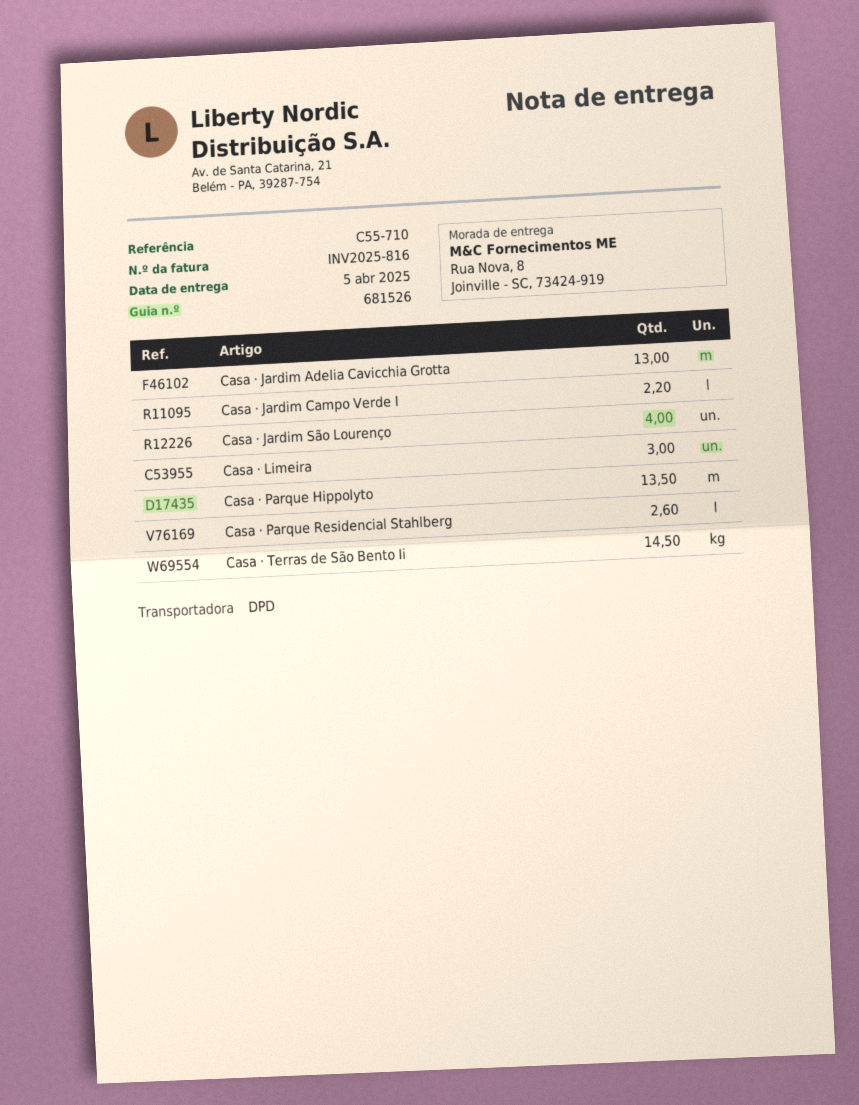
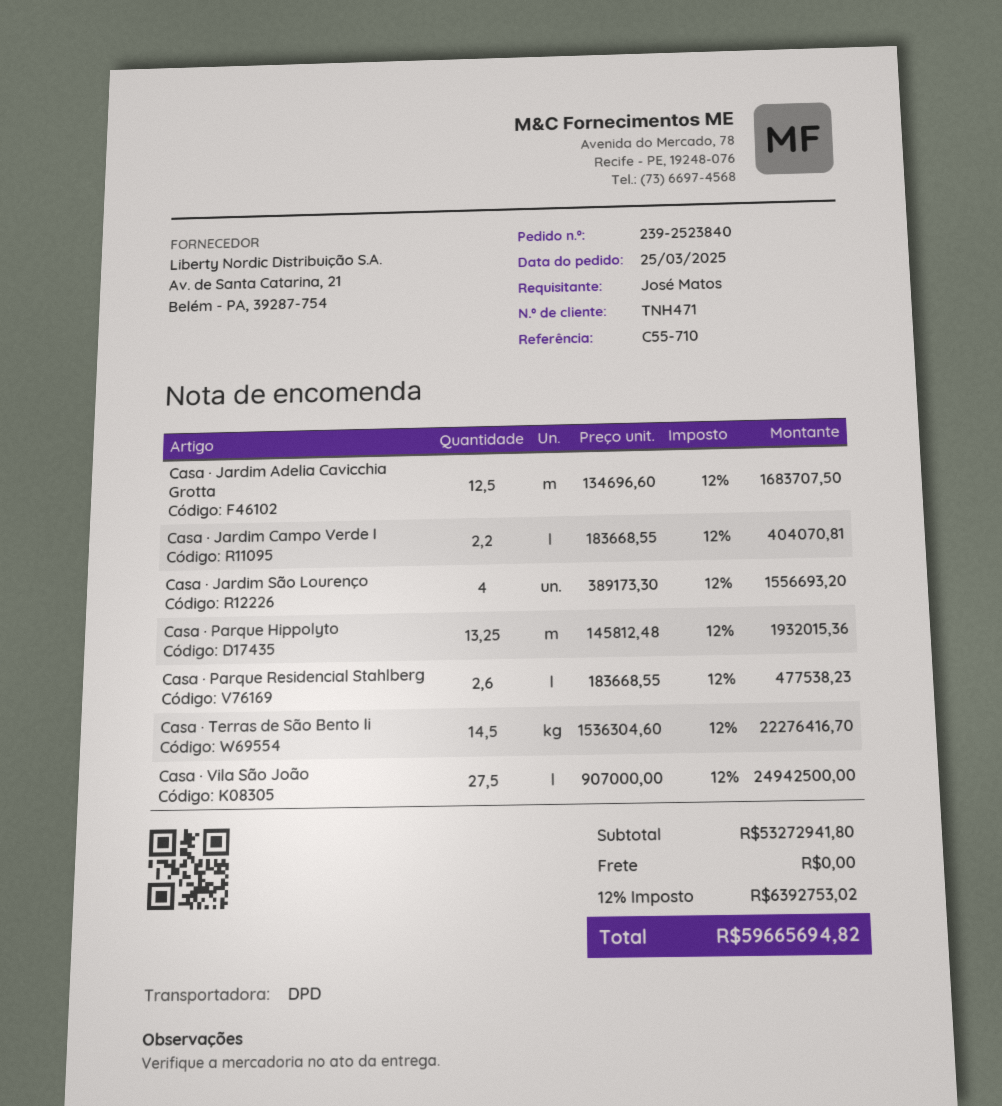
Casa · Jardim Adelia Cavicchia Grotta: 13 -> 12.5
Casa · Limeira: 3 -> none
Casa · Parque Hippolyto: 13.5 -> 13.25
Casa · Vila São João: none -> 27.5

